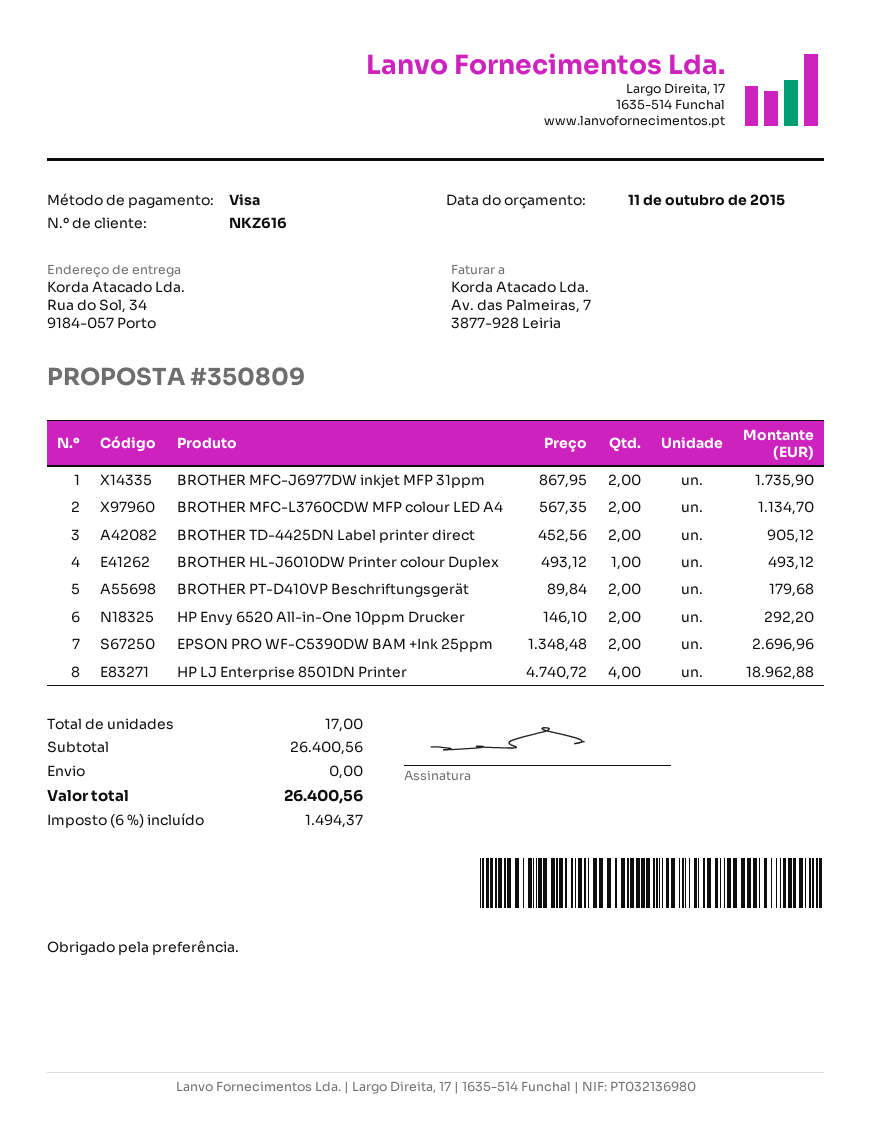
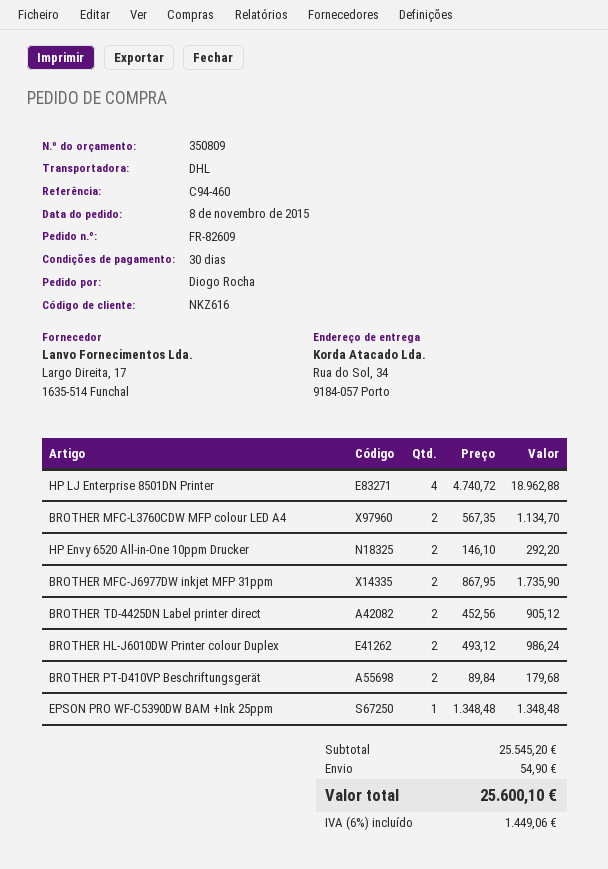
BROTHER HL-J6010DW Printer colour Duplex: 1 x 493.12 = 493.12 -> 2 x 493.12 = 986.24
EPSON PRO WF-C5390DW BAM +Ink 25ppm: 2 x 1348.48 = 2696.96 -> 1 x 1348.48 = 1348.48
subtotal: 26400.56 -> 25545.20
shipping: 0.00 -> 54.90
tax: 6% = 1494.37 -> 6% = 1449.06
total: 26400.56 -> 25600.10

